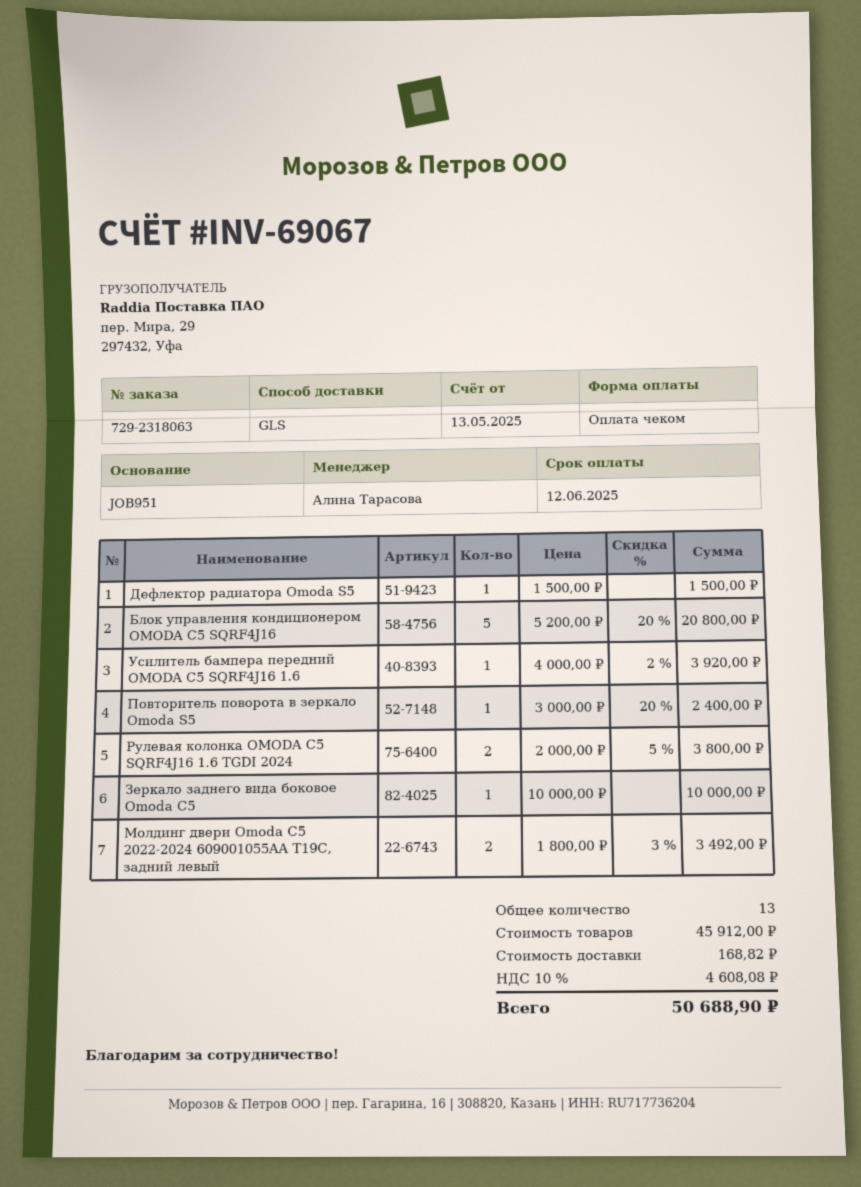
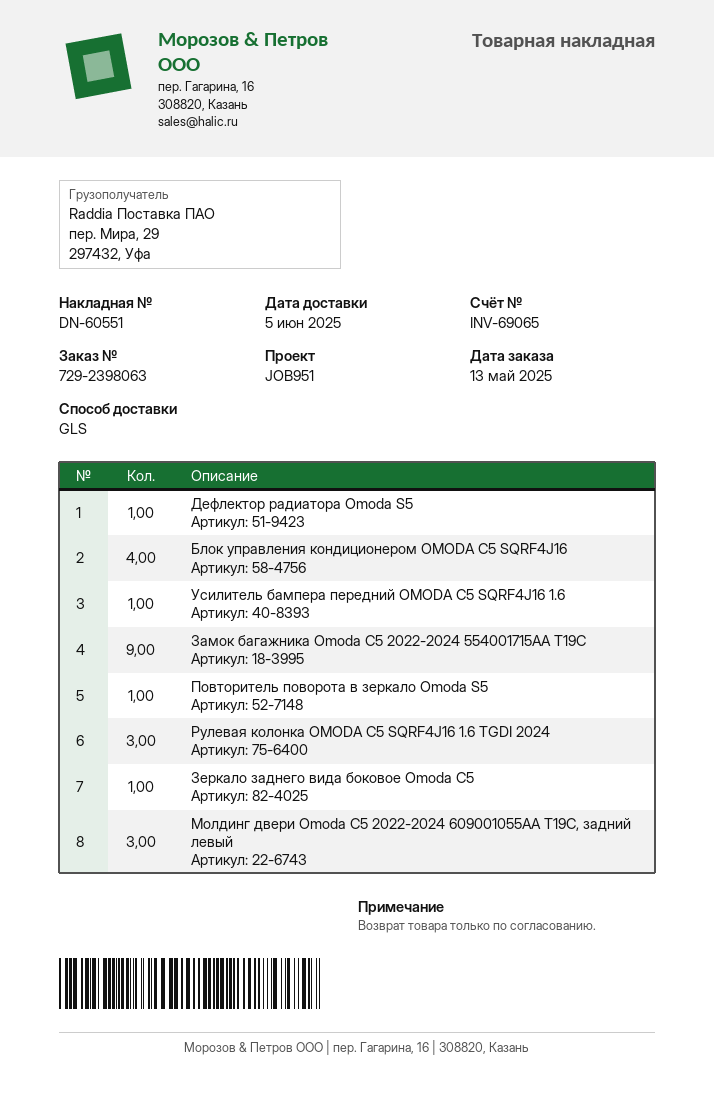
order number: 729-2318063 -> 729-2398063
invoice number: INV-69067 -> INV-69065
Блок управления кондиционером OMODA C5 SQRF4J16: 5 -> 4
Рулевая колонка OMODA C5 SQRF4J16 1.6 TGDI 2024: 2 -> 3
Молдинг двери Omoda C5 2022-2024 609001055AA T19C, задний левый: 2 -> 3
Замок багажника Omoda C5 2022-2024 554001715AA T19C: none -> 9

